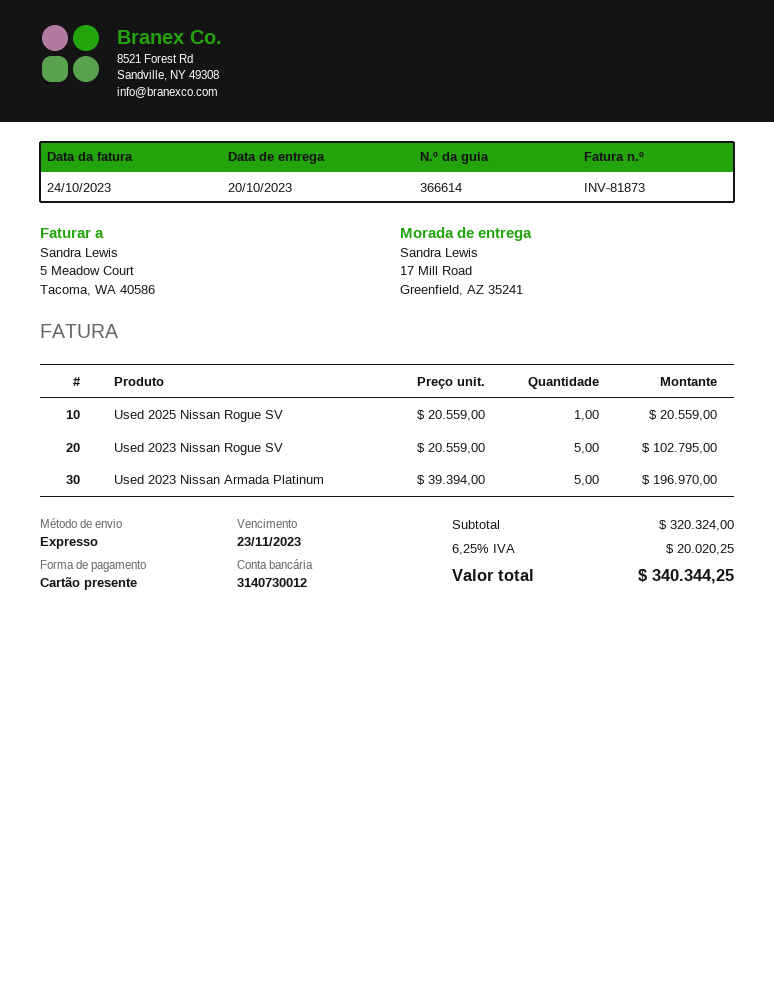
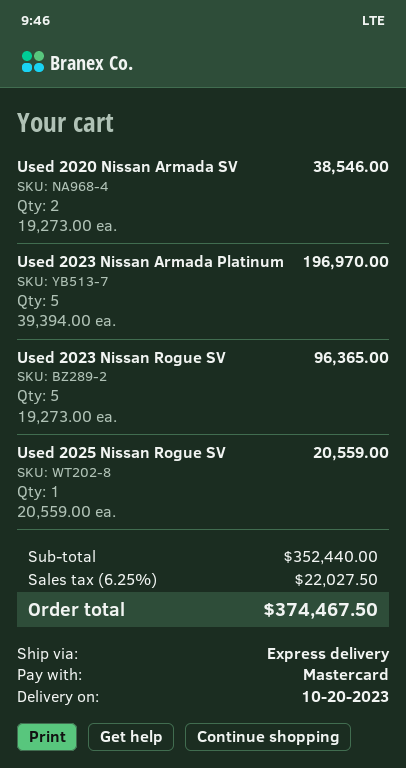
payment method: gift card -> Mastercard
Used 2023 Nissan Rogue SV: 5 x 20559.00 = 102795.00 -> 5 x 19273.00 = 96365.00
Used 2020 Nissan Armada SV: none -> 2 x 19273.00 = 38546.00
subtotal: 320324.00 -> 352440.00
tax: 6.25% = 20020.25 -> 6.25% = 22027.50
total: 340344.25 -> 374467.50

